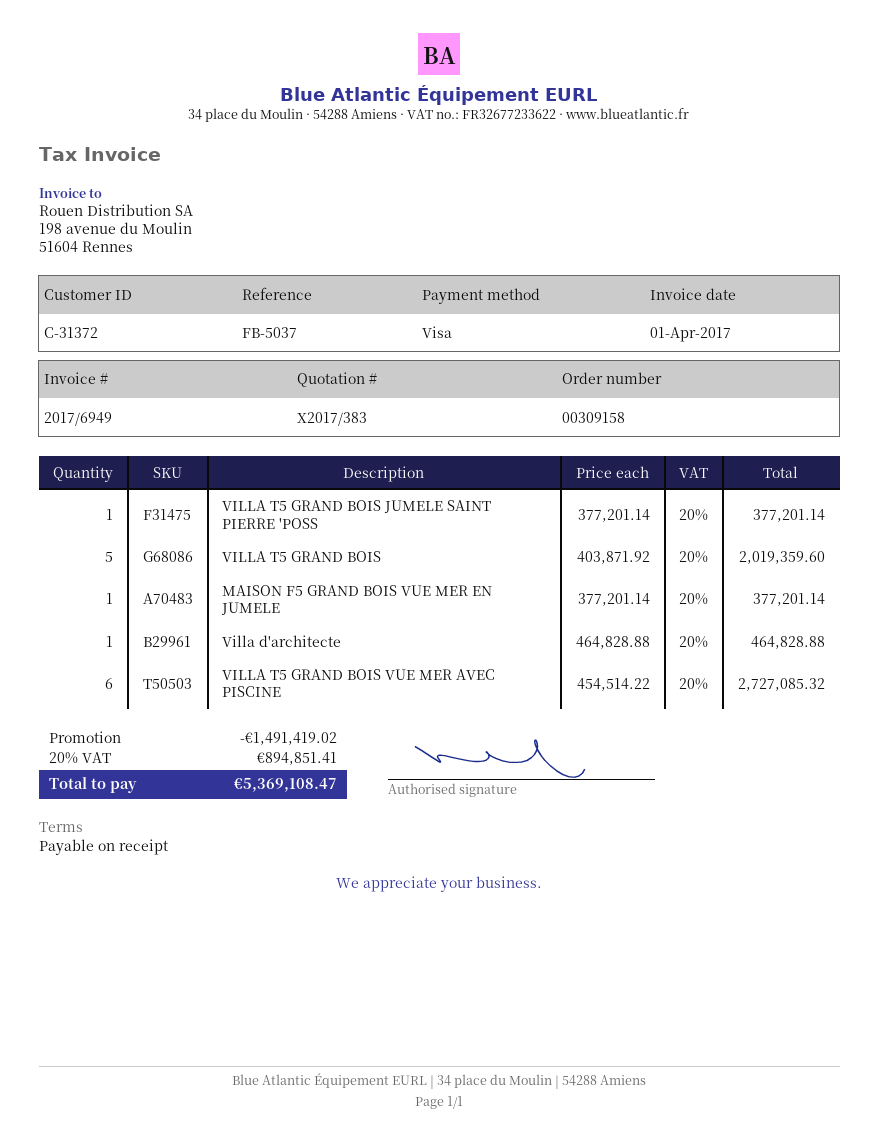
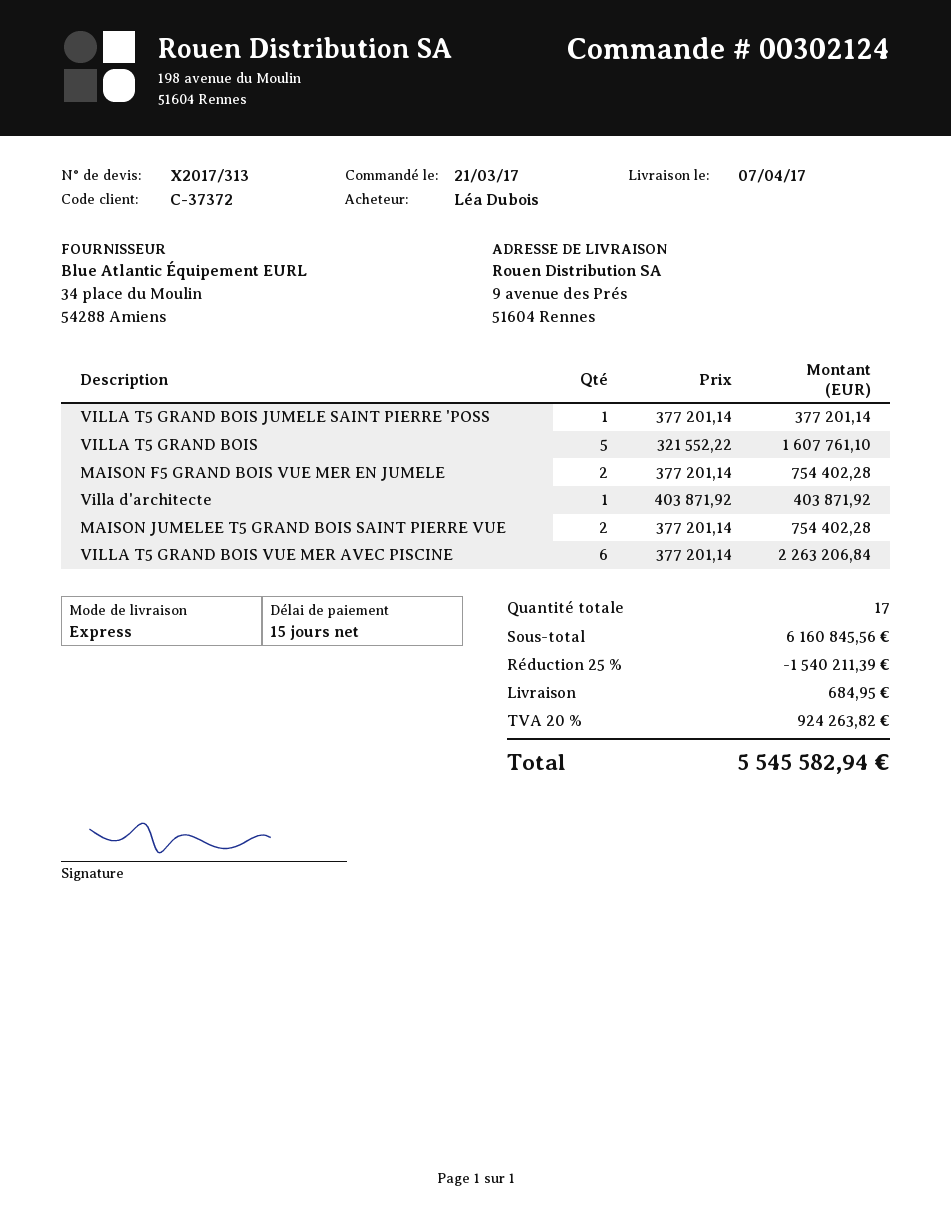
quote number: X2017/383 -> X2017/313
order number: 00309158 -> 00302124
payment terms: on receipt -> 15 days
customer number: C-31372 -> C-37372
VILLA T5 GRAND BOIS: 5 x 403871.92 = 2019359.60 -> 5 x 321552.22 = 1607761.10
MAISON F5 GRAND BOIS VUE MER EN JUMELE: 1 x 377201.14 = 377201.14 -> 2 x 377201.14 = 754402.28
Villa d'architecte: 1 x 464828.88 = 464828.88 -> 1 x 403871.92 = 403871.92
VILLA T5 GRAND BOIS VUE MER AVEC PISCINE: 6 x 454514.22 = 2727085.32 -> 6 x 377201.14 = 2263206.84
MAISON JUMELEE T5 GRAND BOIS SAINT PIERRE VUE: none -> 2 x 377201.14 = 754402.28
discount: 1491419.02 -> 1540211.39
shipping: none -> 684.95
tax: 20% = 894851.41 -> 20% = 924263.82
total: 5369108.47 -> 5545582.94

